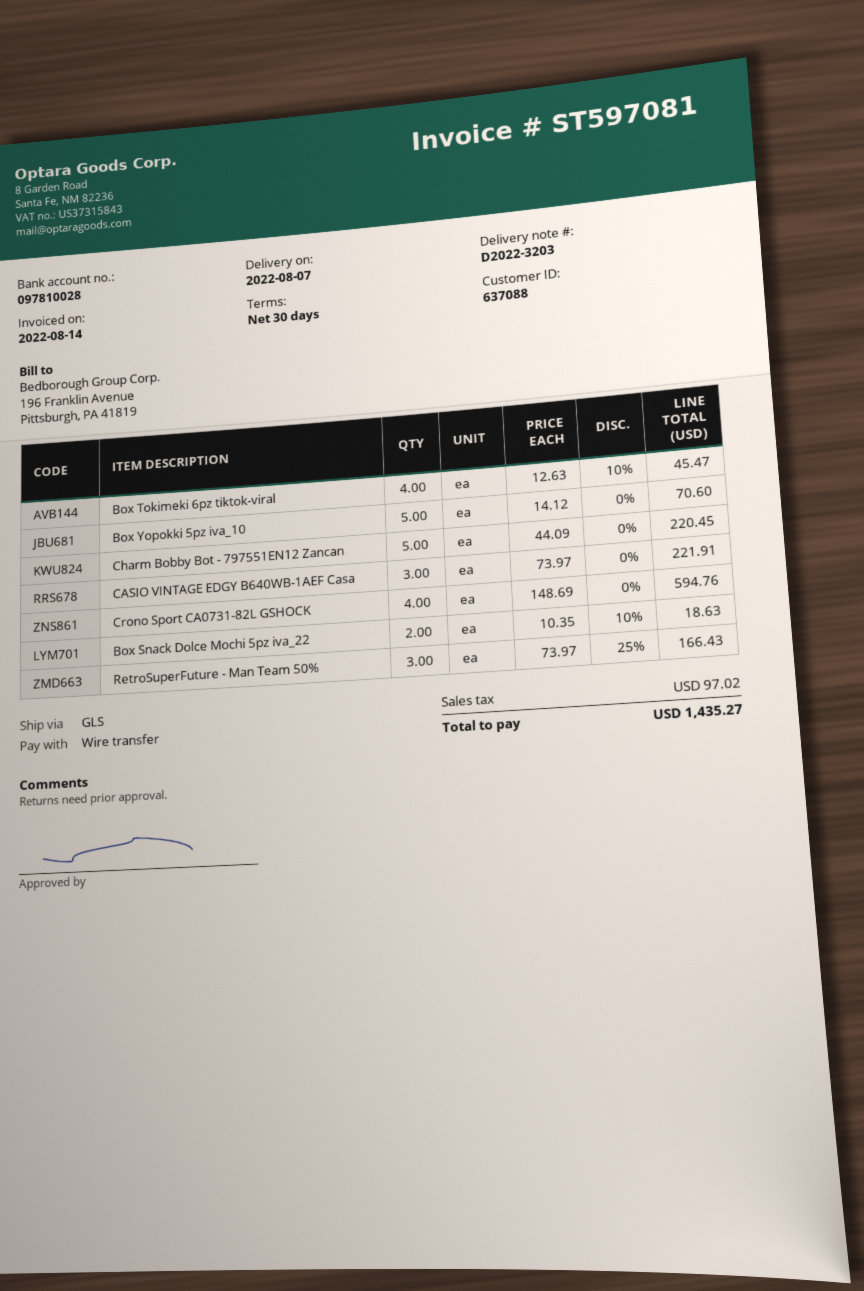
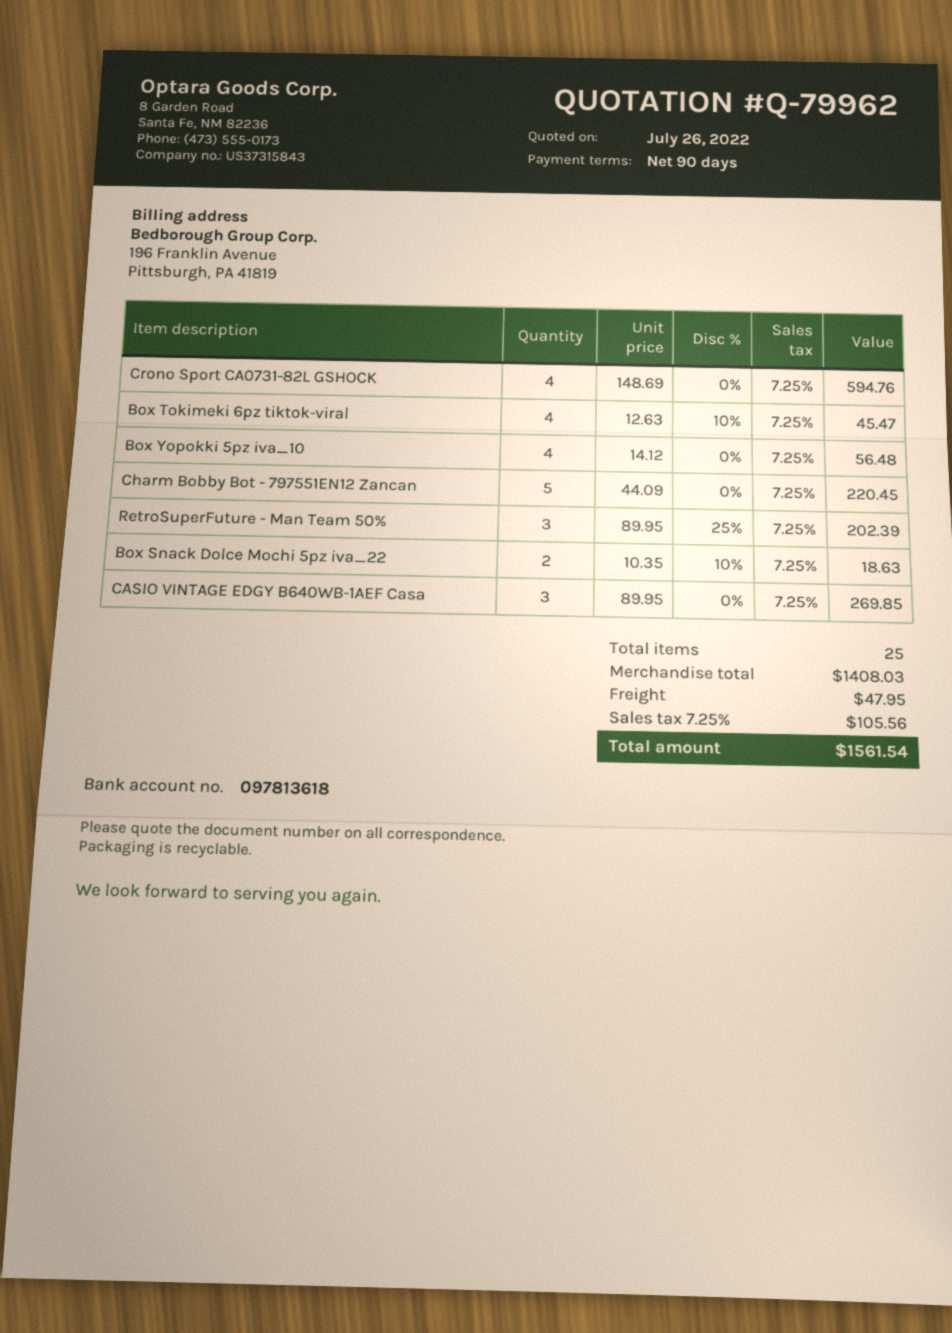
payment terms: 30 days -> 90 days
bank account: 097810028 -> 097813618
Box Yopokki 5pz iva_10: 5 x 14.12 = 70.60 -> 4 x 14.12 = 56.48
CASIO VINTAGE EDGY B640WB-1AEF Casa: 3 x 73.97 = 221.91 -> 3 x 89.95 = 269.85
RetroSuperFuture - Man Team 50%: 3 x 73.97 - 25% = 166.43 -> 3 x 89.95 - 25% = 202.39
shipping: none -> 47.95
tax: 97.02 -> 105.56
total: 1435.27 -> 1561.54

